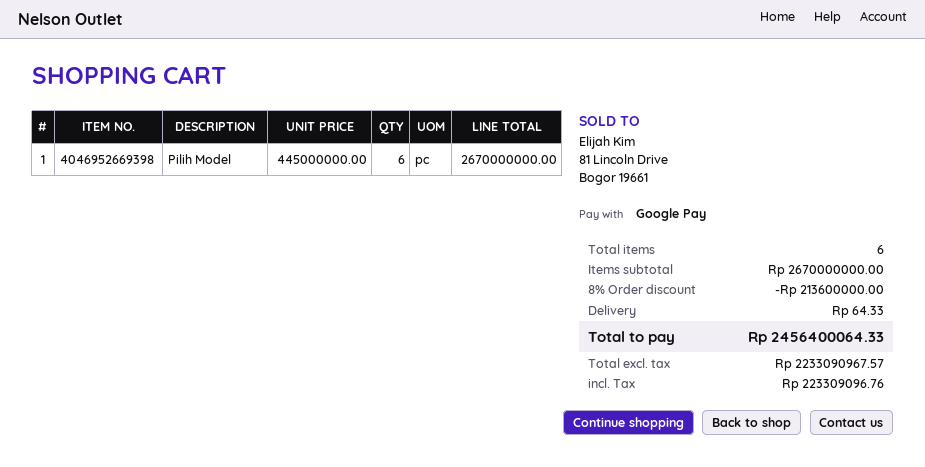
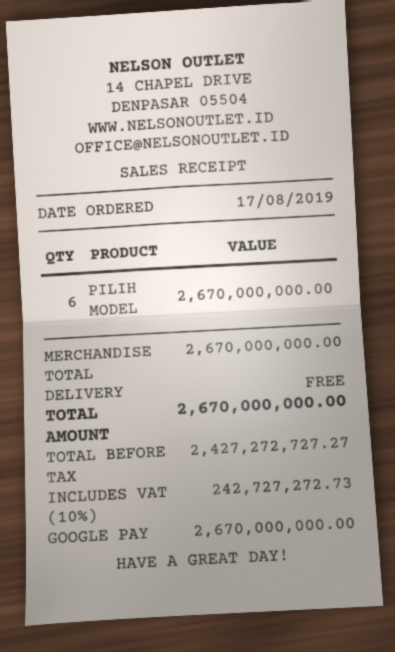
discount: 8% = 213600000.00 -> none
shipping: 64.33 -> 0.00
net: 2233090967.57 -> 2427272727.27
tax: 223309096.76 -> 242727272.73
total: 2456400064.33 -> 2670000000.00

